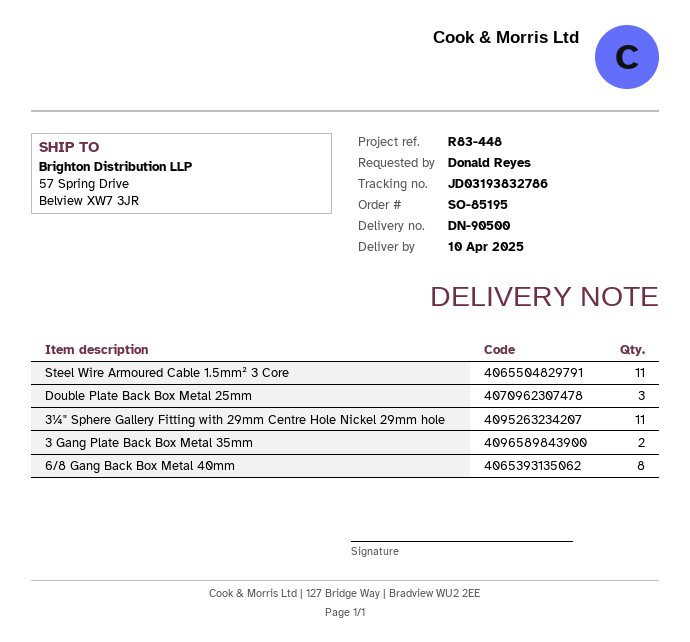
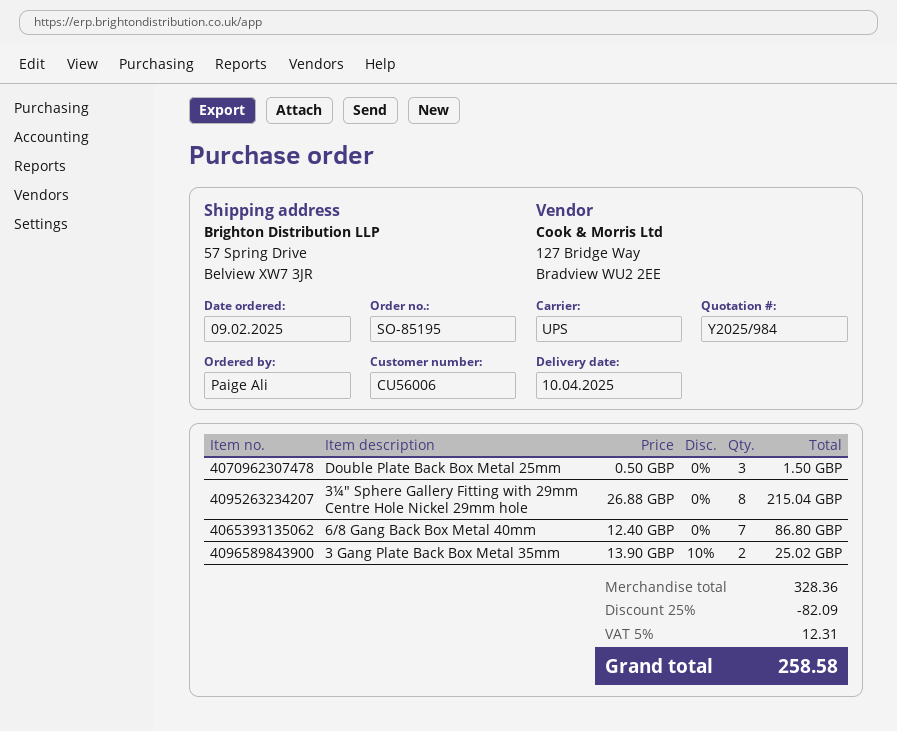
ordered by: Donald Reyes -> Paige Ali
Steel Wire Armoured Cable 1.5mm² 3 Core: 11 -> none
3¼" Sphere Gallery Fitting with 29mm Centre Hole Nickel 29mm hole: 11 -> 8
6/8 Gang Back Box Metal 40mm: 8 -> 7

